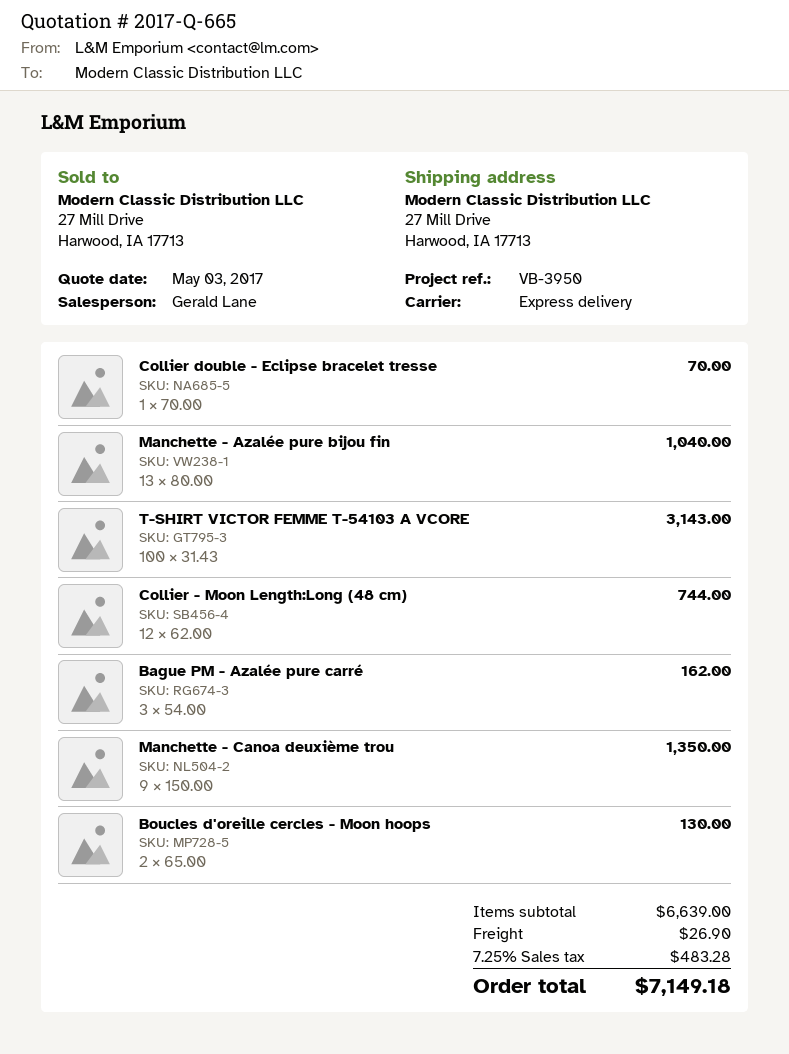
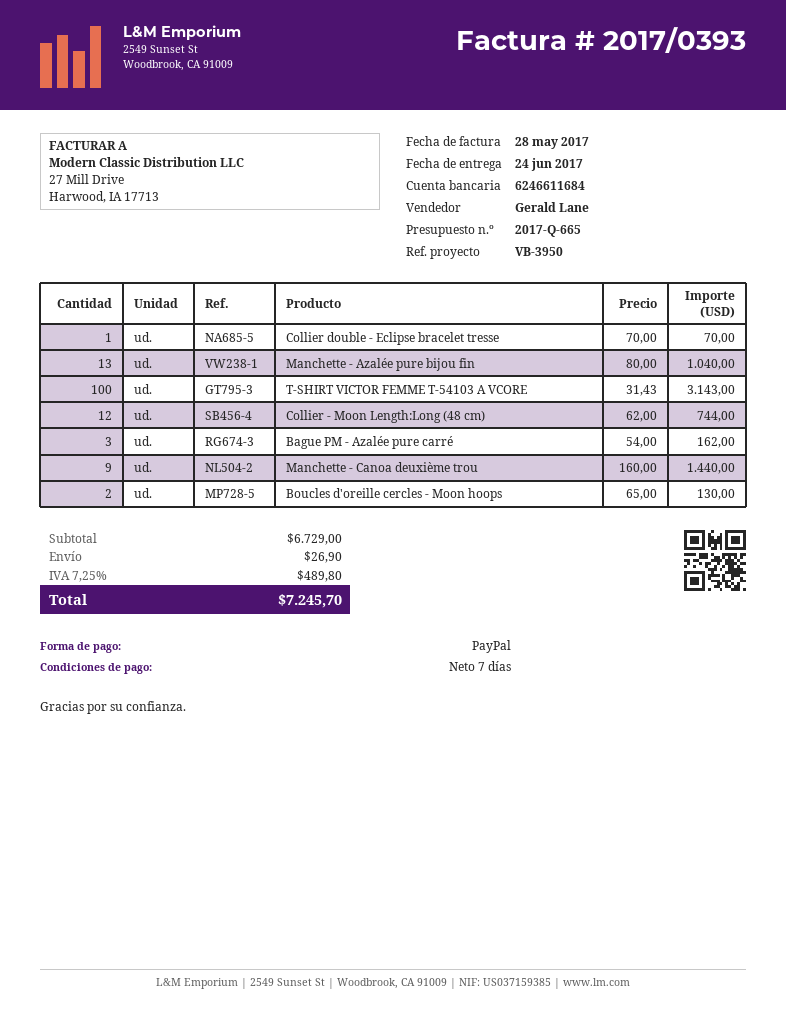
Manchette - Canoa deuxième trou: 9 x 150.00 = 1350.00 -> 9 x 160.00 = 1440.00
subtotal: 6639.00 -> 6729.00
tax: 7.25% = 483.28 -> 7.25% = 489.80
total: 7149.18 -> 7245.70

